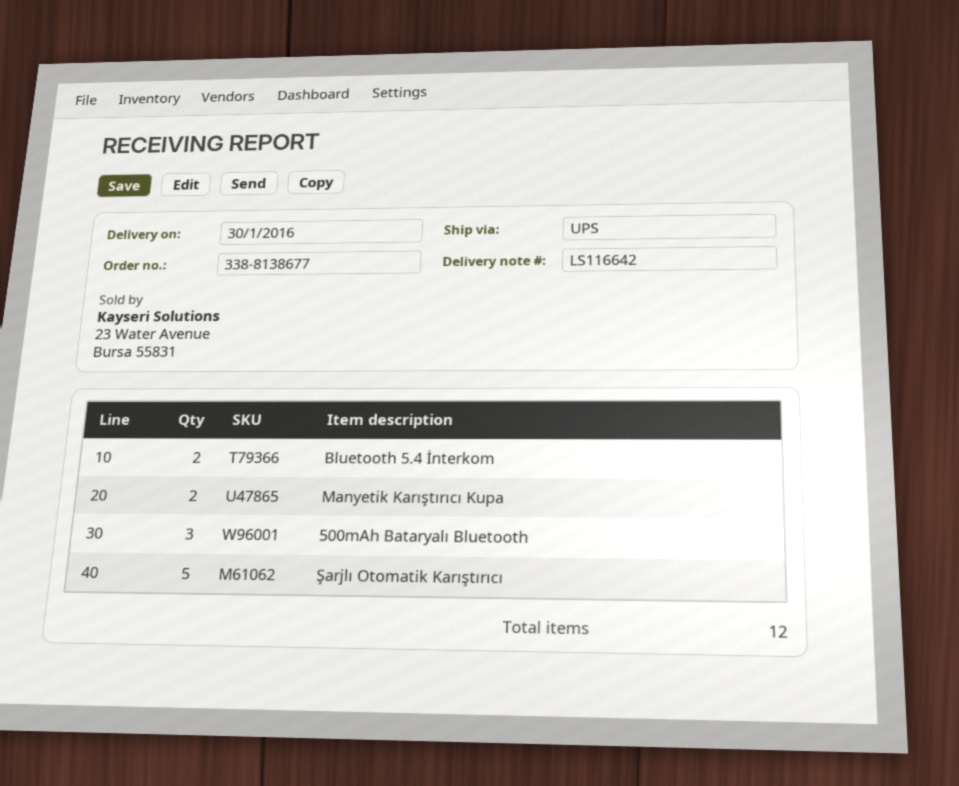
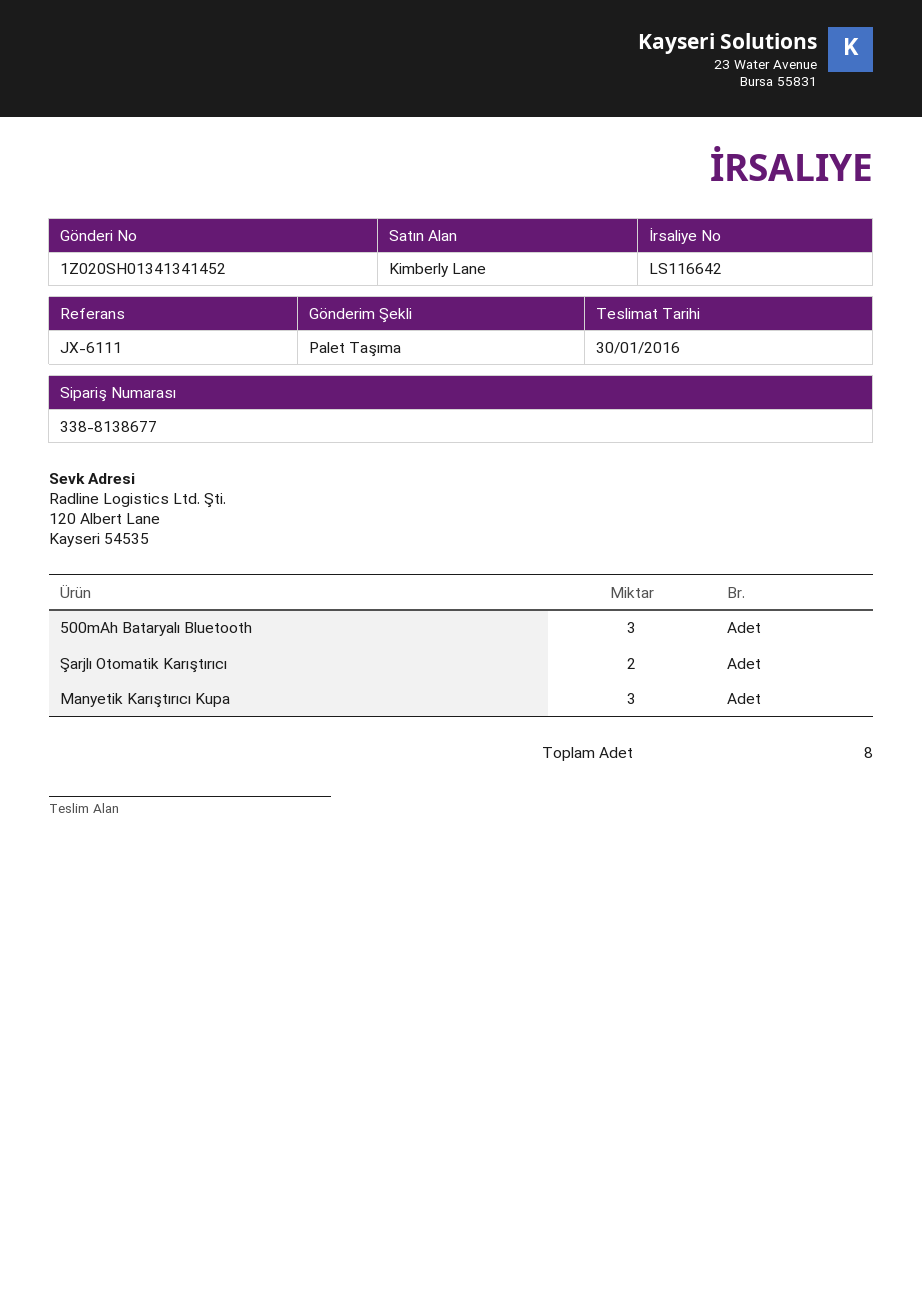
shipping method: UPS -> pallet freight
Bluetooth 5.4 İnterkom: 2 -> none
Manyetik Karıştırıcı Kupa: 2 -> 3
Şarjlı Otomatik Karıştırıcı: 5 -> 2
total quantity: 12 -> 8

